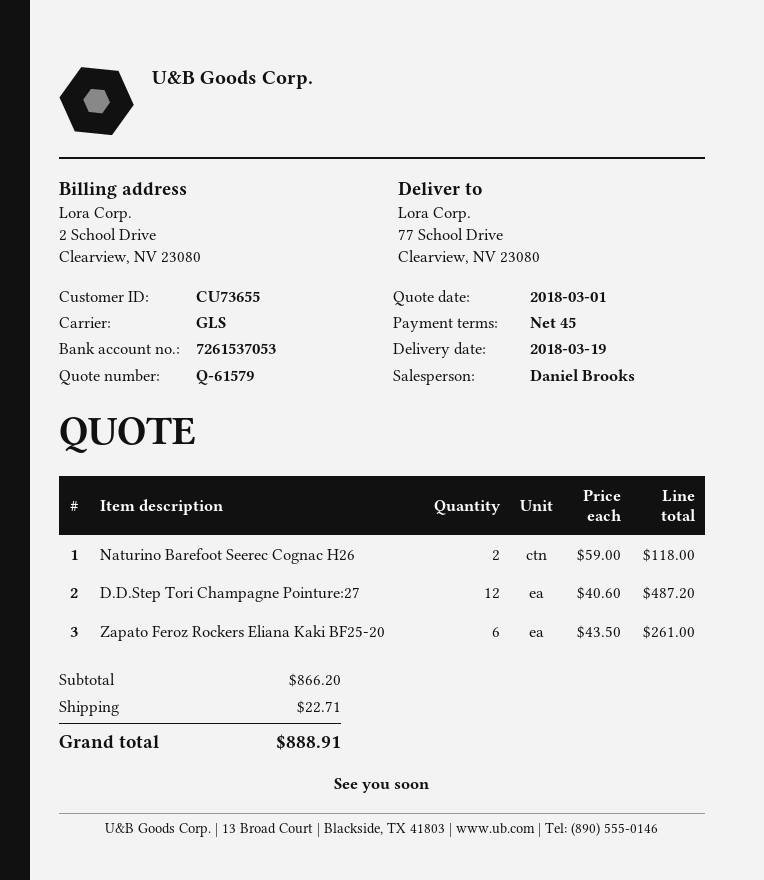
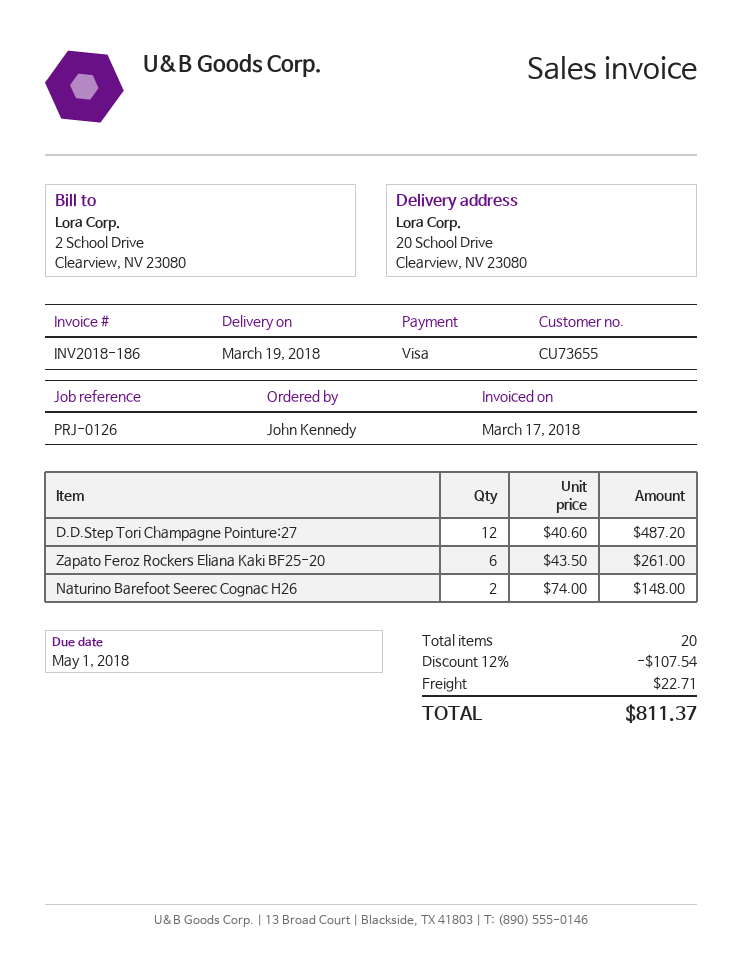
ship to: 77 School Drive, Clearview, NV 23080 -> 20 School Drive, Clearview, NV 23080
Naturino Barefoot Seerec Cognac H26: 2 x 59.00 = 118.00 -> 2 x 74.00 = 148.00
discount: none -> 12% = 107.54
total: 888.91 -> 811.37

